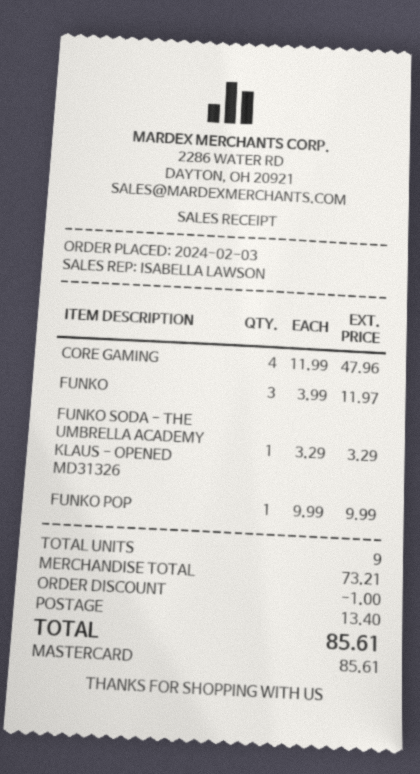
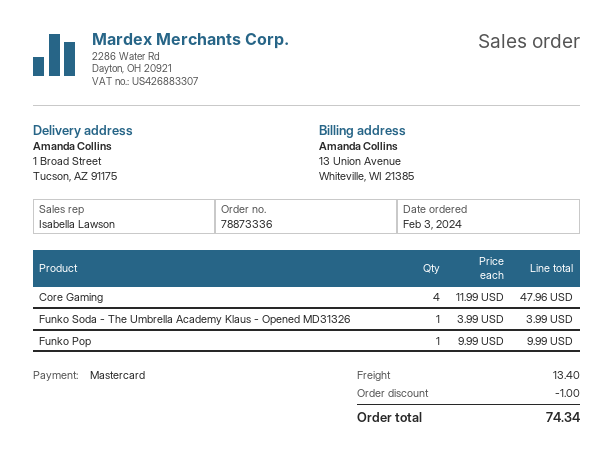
FUNKO: 3 x 3.99 = 11.97 -> none
FUNKO SODA - THE UMBRELLA ACADEMY KLAUS - OPENED MD31326: 1 x 3.29 = 3.29 -> 1 x 3.99 = 3.99
total: 85.61 -> 74.34

